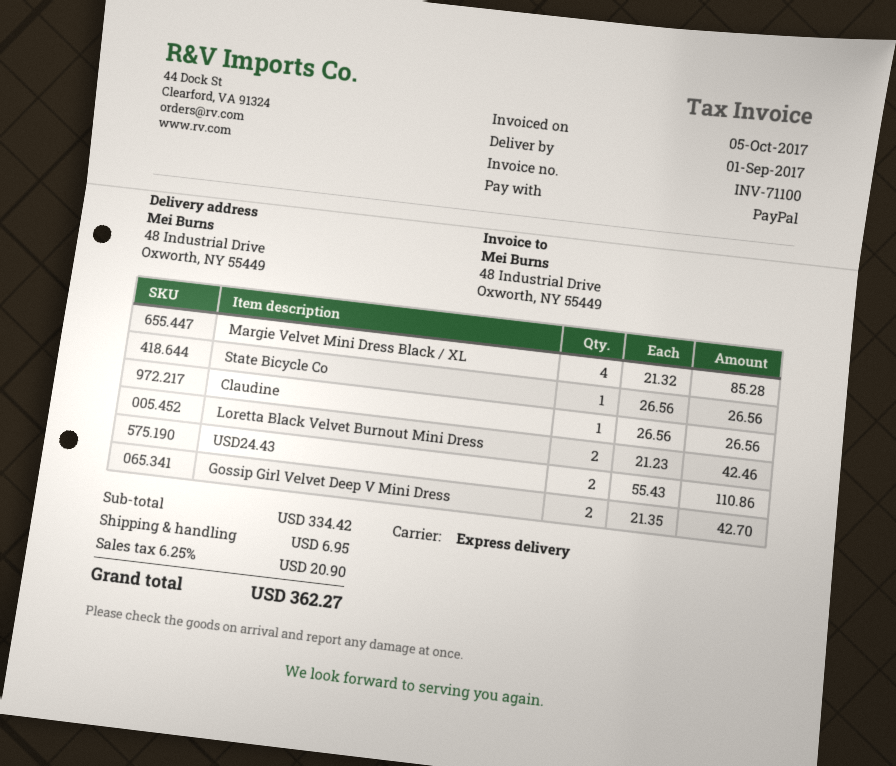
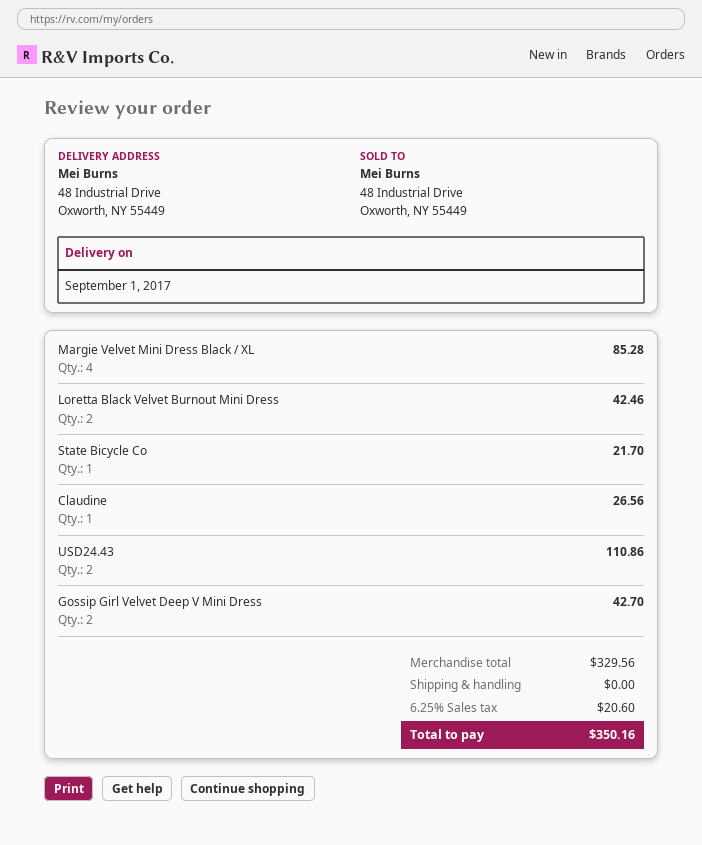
State Bicycle Co: 1 for 26.56 -> 1 for 21.70
subtotal: 334.42 -> 329.56
shipping: 6.95 -> 0.00
tax: 6.25% = 20.90 -> 6.25% = 20.60
total: 362.27 -> 350.16

